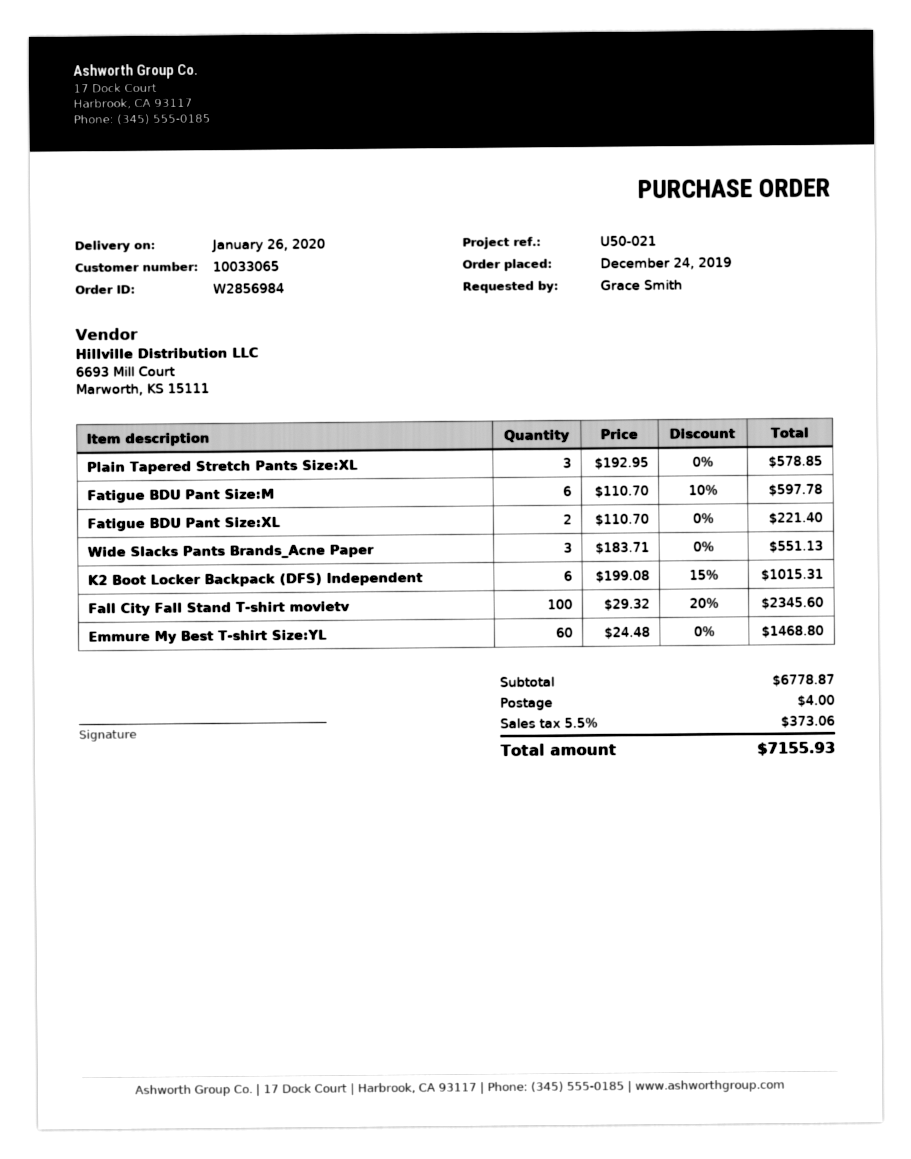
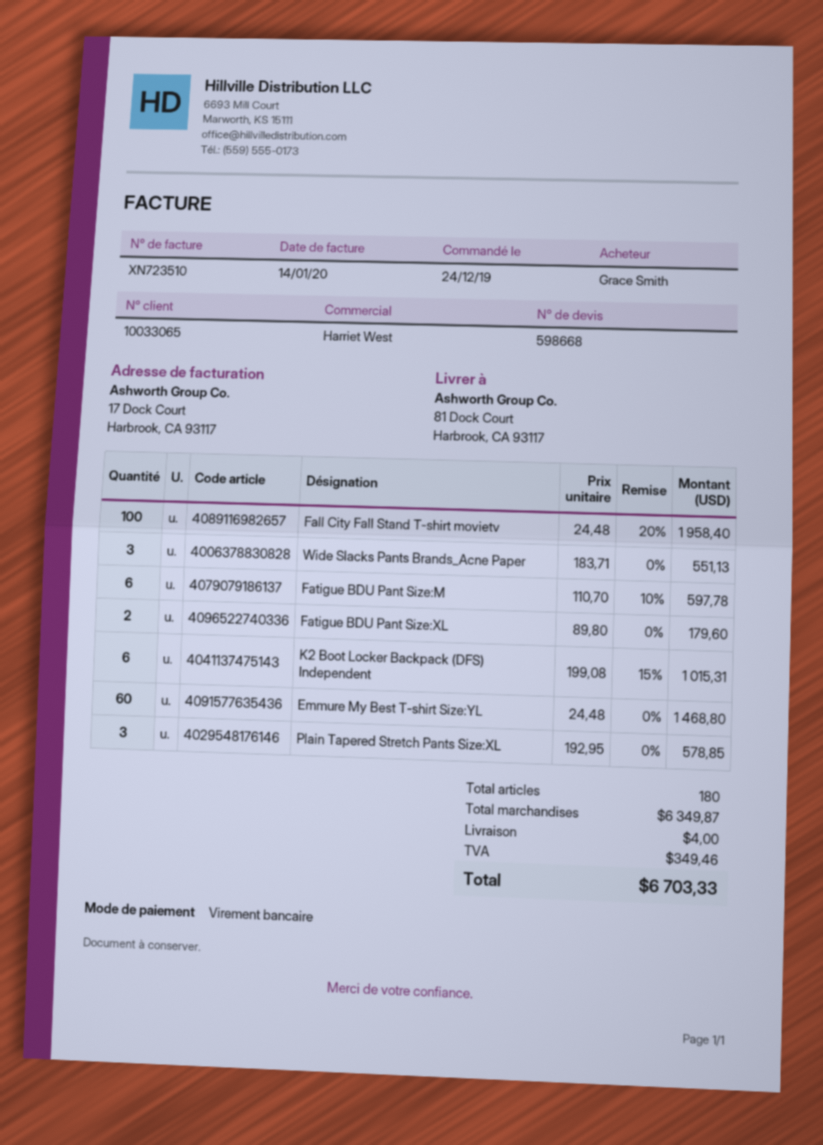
Fatigue BDU Pant Size:XL: 2 x 110.70 = 221.40 -> 2 x 89.80 = 179.60
Fall City Fall Stand T-shirt movietv: 100 x 29.32 - 20% = 2345.60 -> 100 x 24.48 - 20% = 1958.40
subtotal: 6778.87 -> 6349.87
tax: 373.06 -> 349.46
total: 7155.93 -> 6703.33

